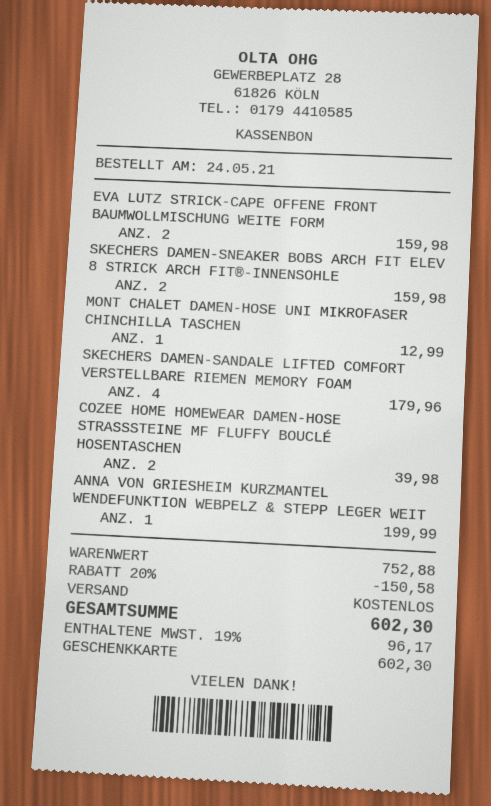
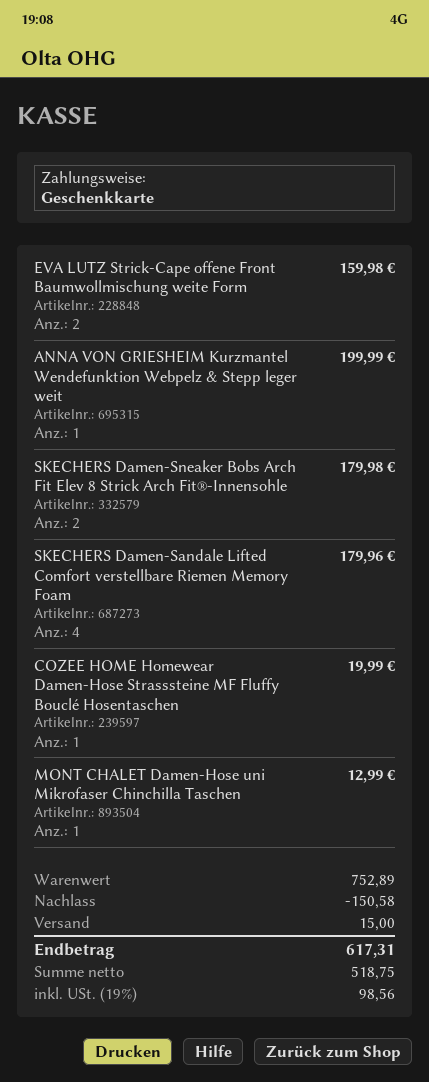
SKECHERS DAMEN-SNEAKER BOBS ARCH FIT ELEV 8 STRICK ARCH FIT®-INNENSOHLE: 2 for 159.98 -> 2 for 179.98
COZEE HOME HOMEWEAR DAMEN-HOSE STRASSSTEINE MF FLUFFY BOUCLÉ HOSENTASCHEN: 2 for 39.98 -> 1 for 19.99
subtotal: 752.88 -> 752.89
shipping: 0.00 -> 15.00
tax: 19% = 96.17 -> 19% = 98.56
total: 602.30 -> 617.31

